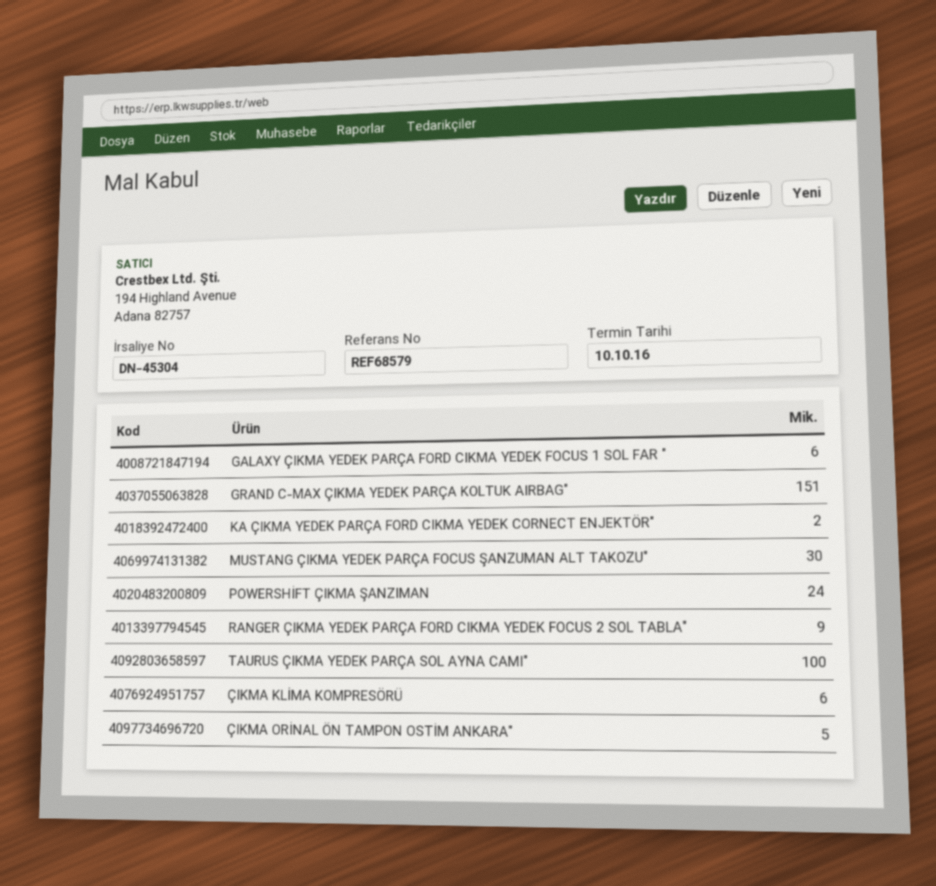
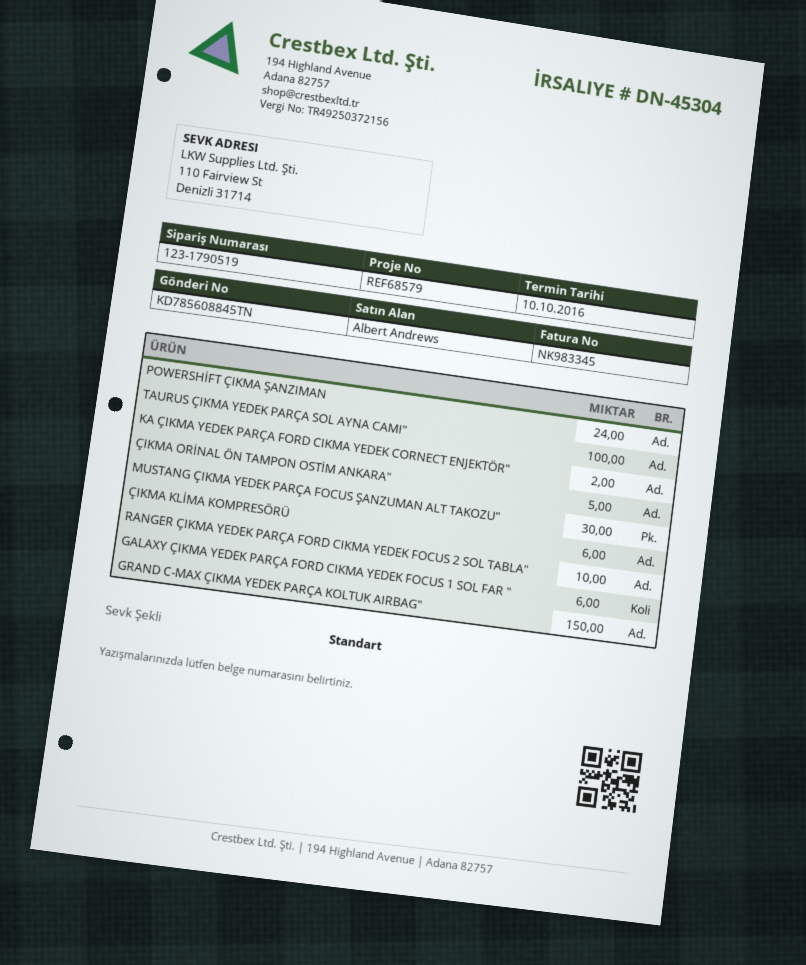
GRAND C-MAX ÇIKMA YEDEK PARÇA KOLTUK AIRBAG": 151 -> 150
RANGER ÇIKMA YEDEK PARÇA FORD CIKMA YEDEK FOCUS 2 SOL TABLA": 9 -> 10

